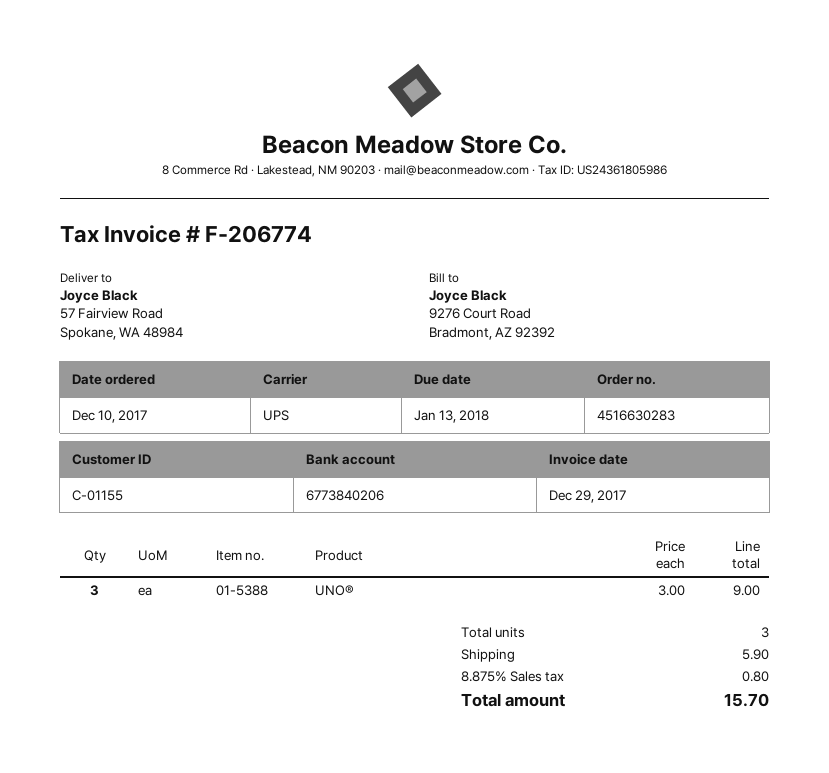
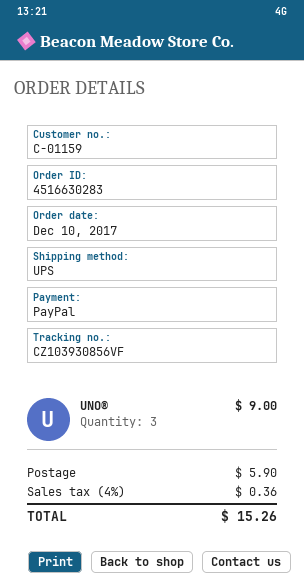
customer number: C-01155 -> C-01159
tax: 8.875% = 0.80 -> 4% = 0.36
total: 15.70 -> 15.26

